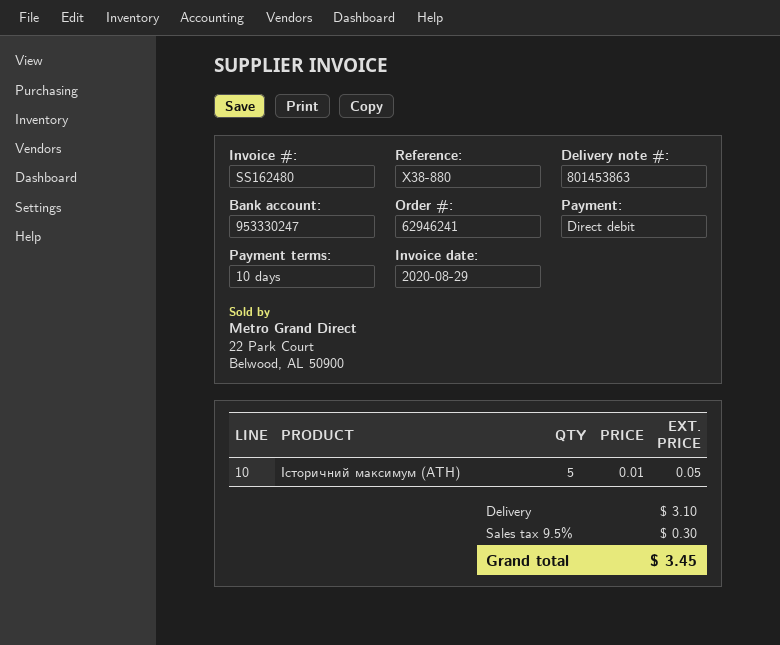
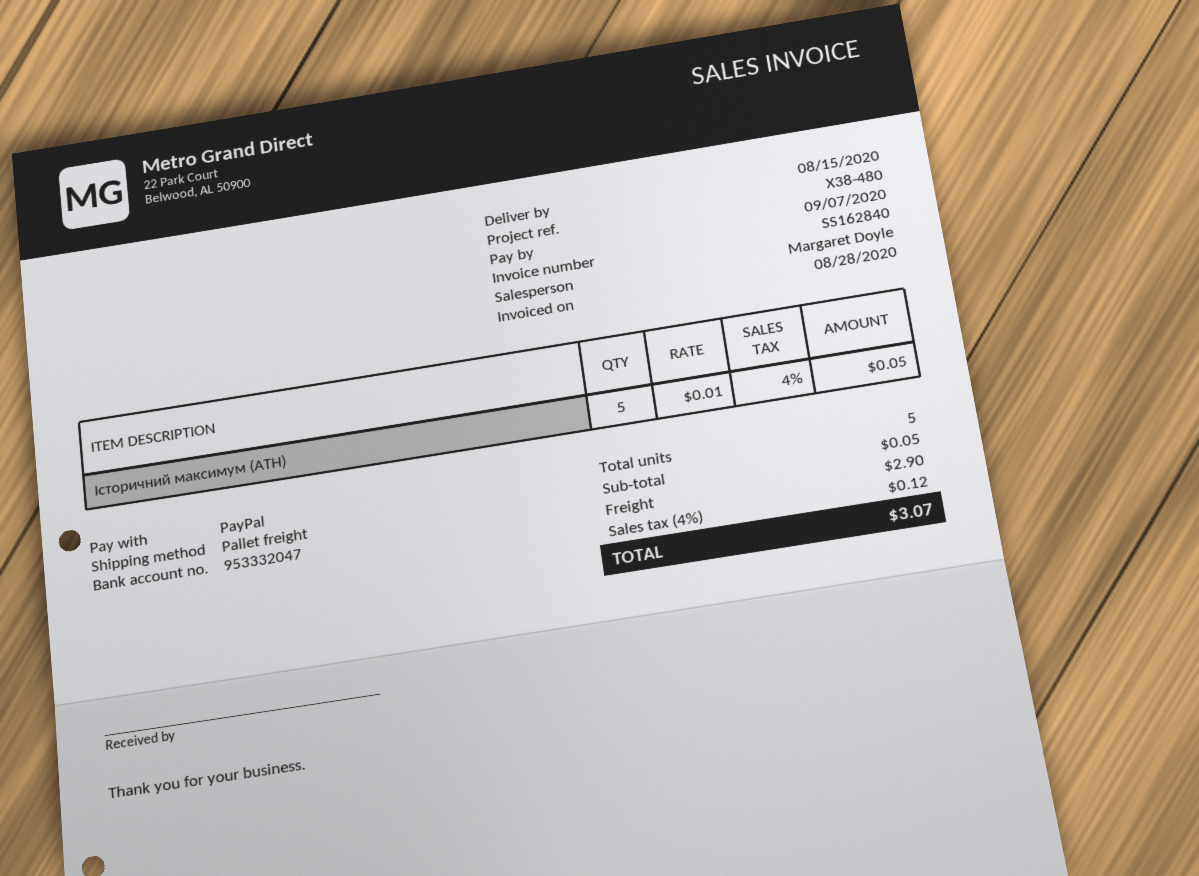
invoice number: SS162480 -> SS162840
invoice date: 2020-08-29 -> 2020-08-28
reference: X38-880 -> X38-480
payment method: direct debit -> PayPal
bank account: 953330247 -> 953332047
shipping: 3.10 -> 2.90
tax: 9.5% = 0.30 -> 4% = 0.12
total: 3.45 -> 3.07

